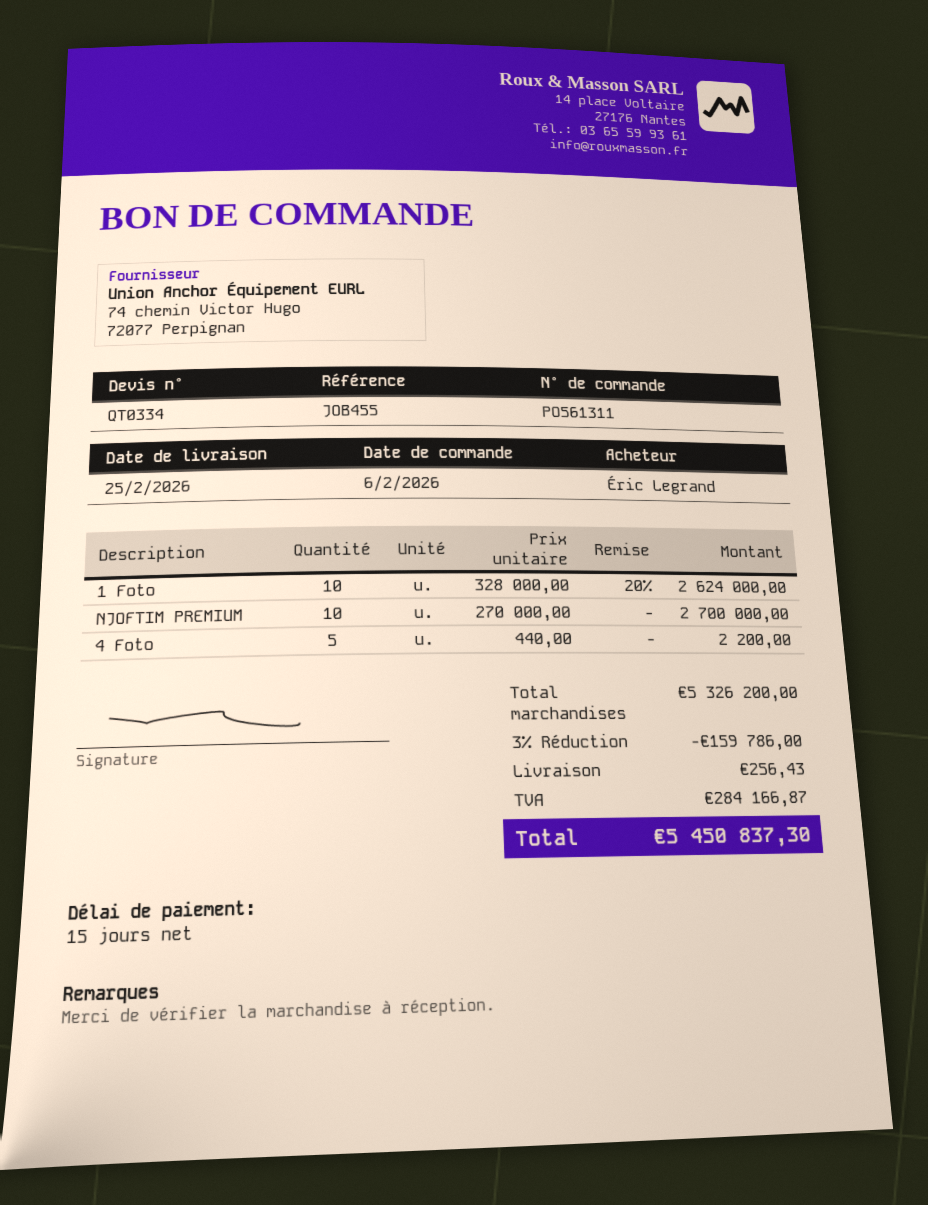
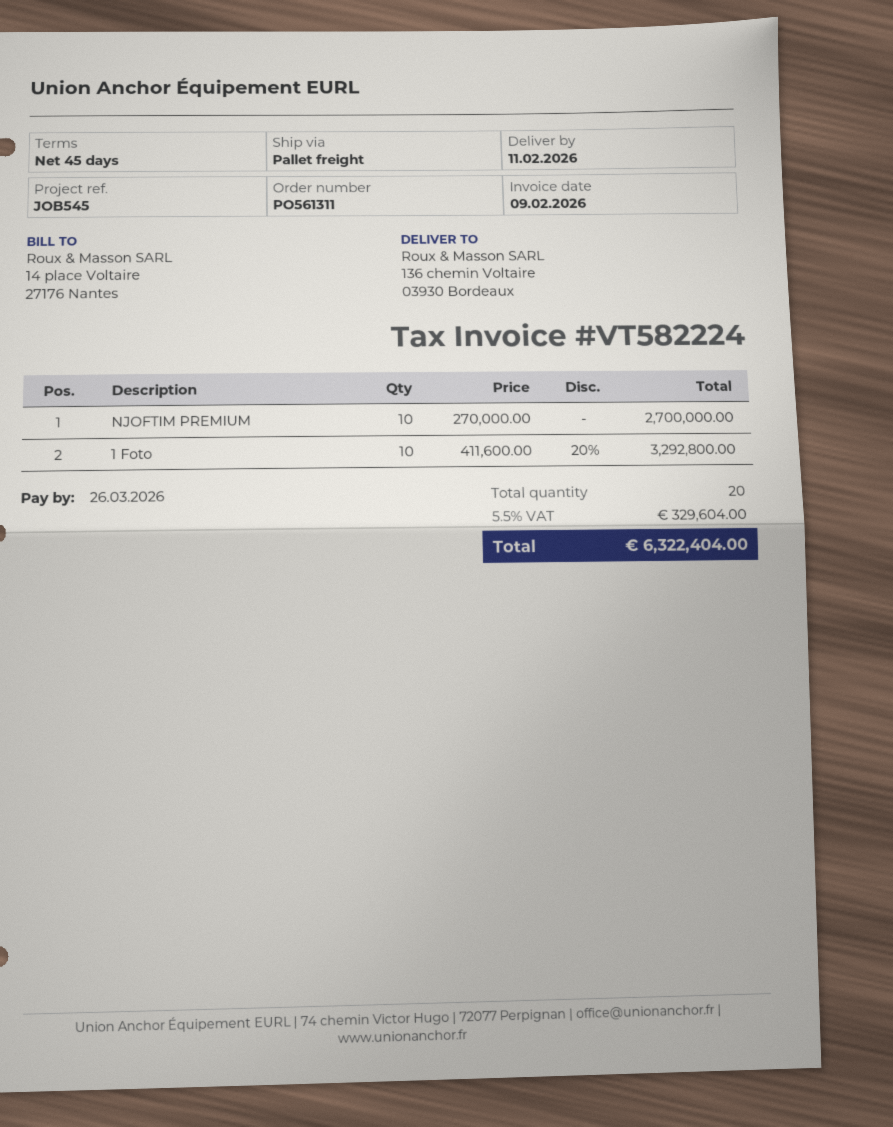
delivery date: 2026-02-25 -> 2026-02-11
payment terms: 15 days -> 45 days
reference: JOB455 -> JOB545
1 Foto: 10 x 328000.00 - 20% = 2624000.00 -> 10 x 411600.00 - 20% = 3292800.00
4 Foto: 5 x 440.00 = 2200.00 -> none
discount: 3% = 159786.00 -> none
shipping: 256.43 -> none
tax: 284166.87 -> 329604.00
total: 5450837.30 -> 6322404.00

